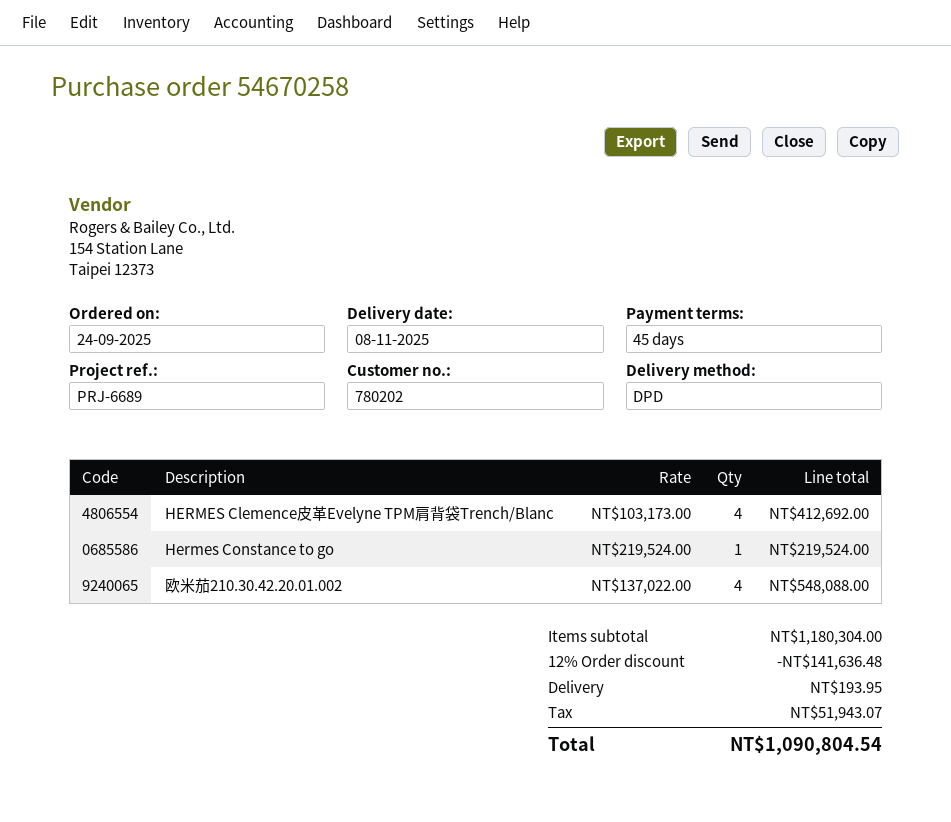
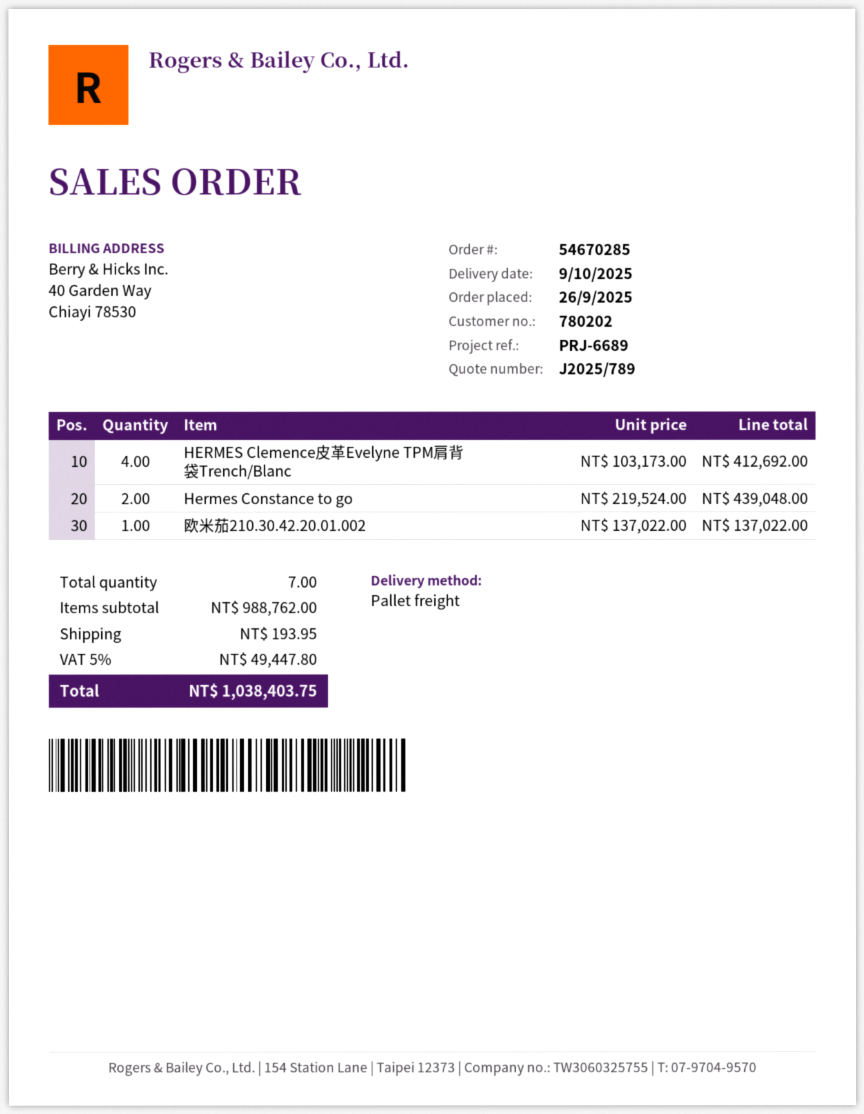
order number: 54670258 -> 54670285
order date: 2025-09-24 -> 2025-09-26
delivery date: 2025-11-08 -> 2025-10-09
shipping method: DPD -> pallet freight
Hermes Constance to go: 1 x 219524.00 = 219524.00 -> 2 x 219524.00 = 439048.00
欧米茄210.30.42.20.01.002: 4 x 137022.00 = 548088.00 -> 1 x 137022.00 = 137022.00
subtotal: 1180304.00 -> 988762.00
discount: 12% = 141636.48 -> none
tax: 51943.07 -> 49447.80
total: 1090804.54 -> 1038403.75

